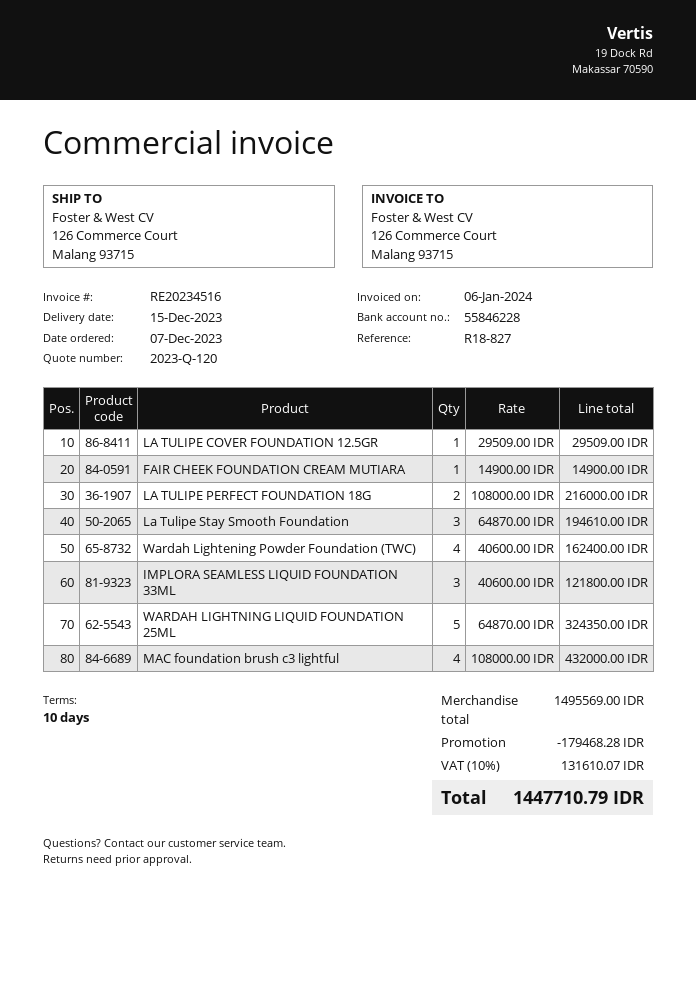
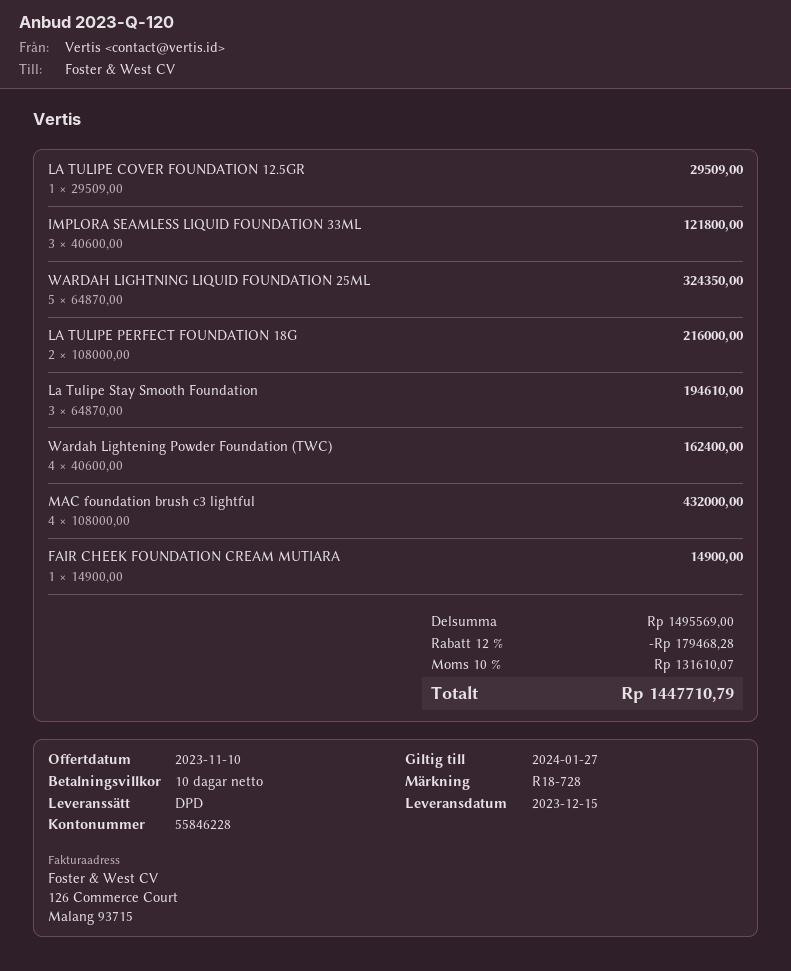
reference: R18-827 -> R18-728

